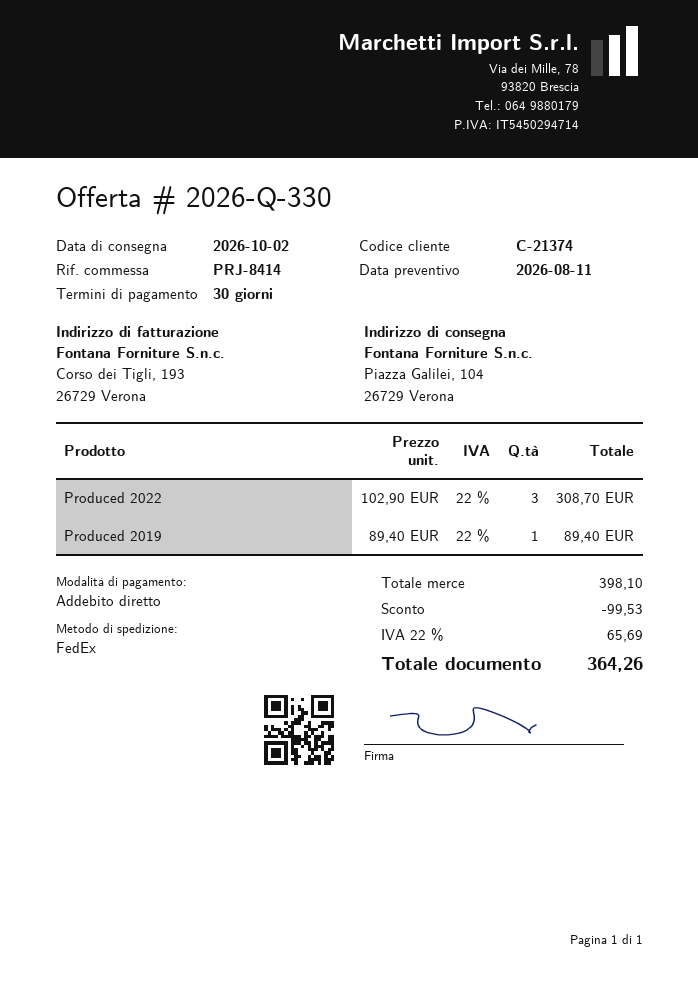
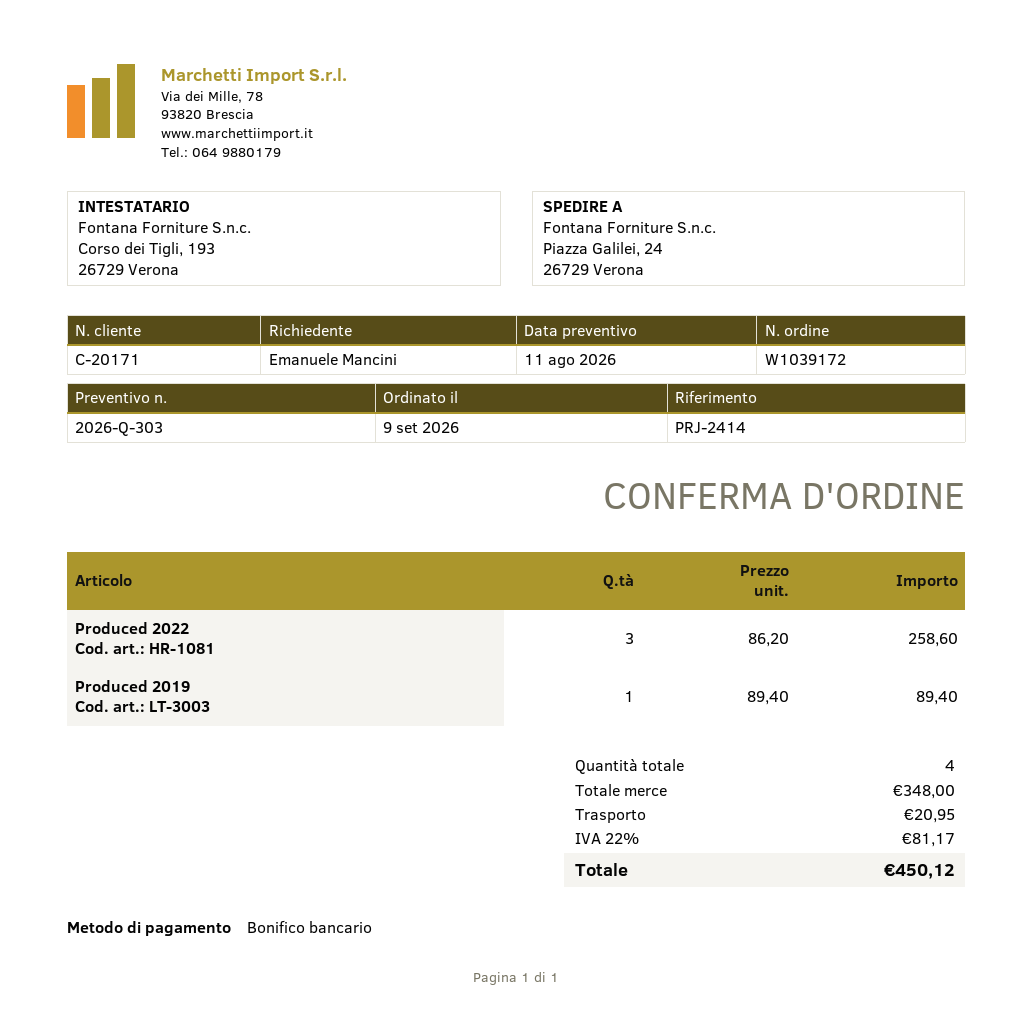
quote number: 2026-Q-330 -> 2026-Q-303
customer number: C-21374 -> C-20171
reference: PRJ-8414 -> PRJ-2414
payment method: direct debit -> bank transfer
ship to: Piazza Galilei, 104, 26729 Verona -> Piazza Galilei, 24, 26729 Verona
Produced 2022: 3 x 102.90 = 308.70 -> 3 x 86.20 = 258.60
subtotal: 398.10 -> 348.00
discount: 99.53 -> none
shipping: none -> 20.95
tax: 22% = 65.69 -> 22% = 81.17
total: 364.26 -> 450.12

